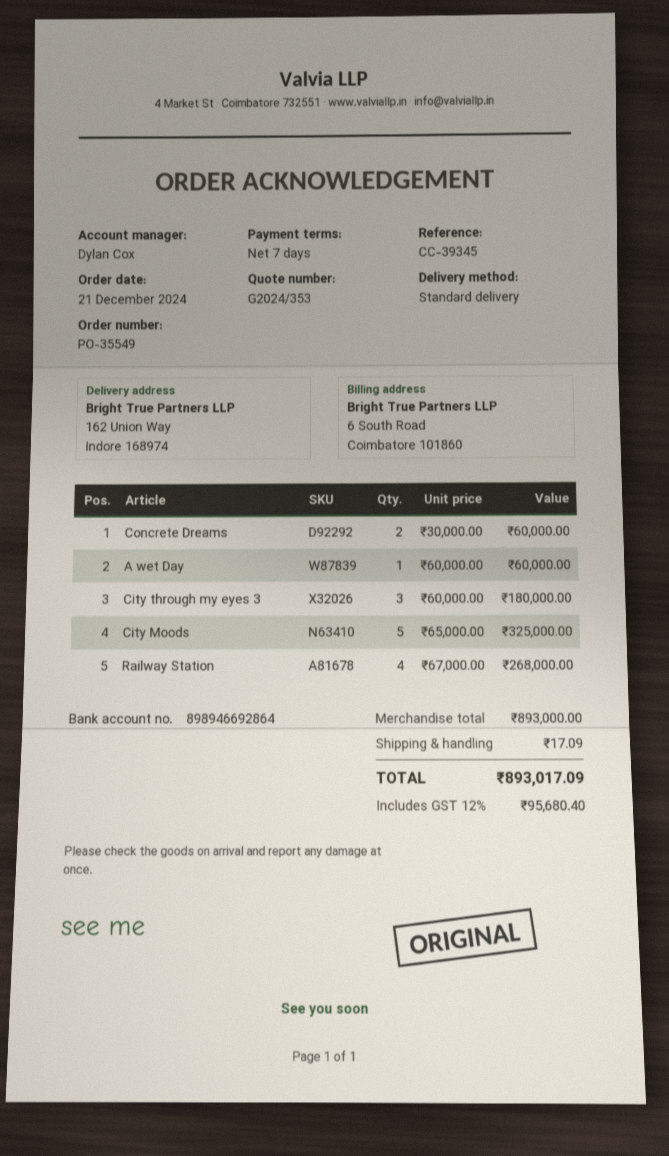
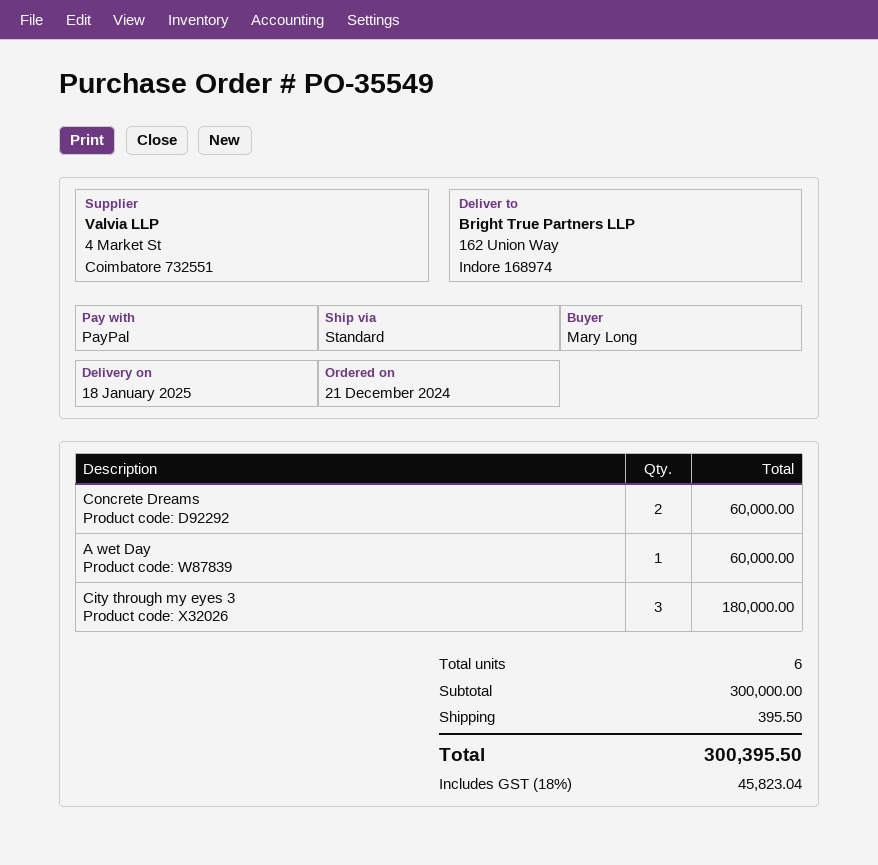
City Moods: 5 for 325000.00 -> none
Railway Station: 4 for 268000.00 -> none
subtotal: 893000.00 -> 300000.00
shipping: 17.09 -> 395.50
tax: 12% = 95680.40 -> 18% = 45823.04
total: 893017.09 -> 300395.50

